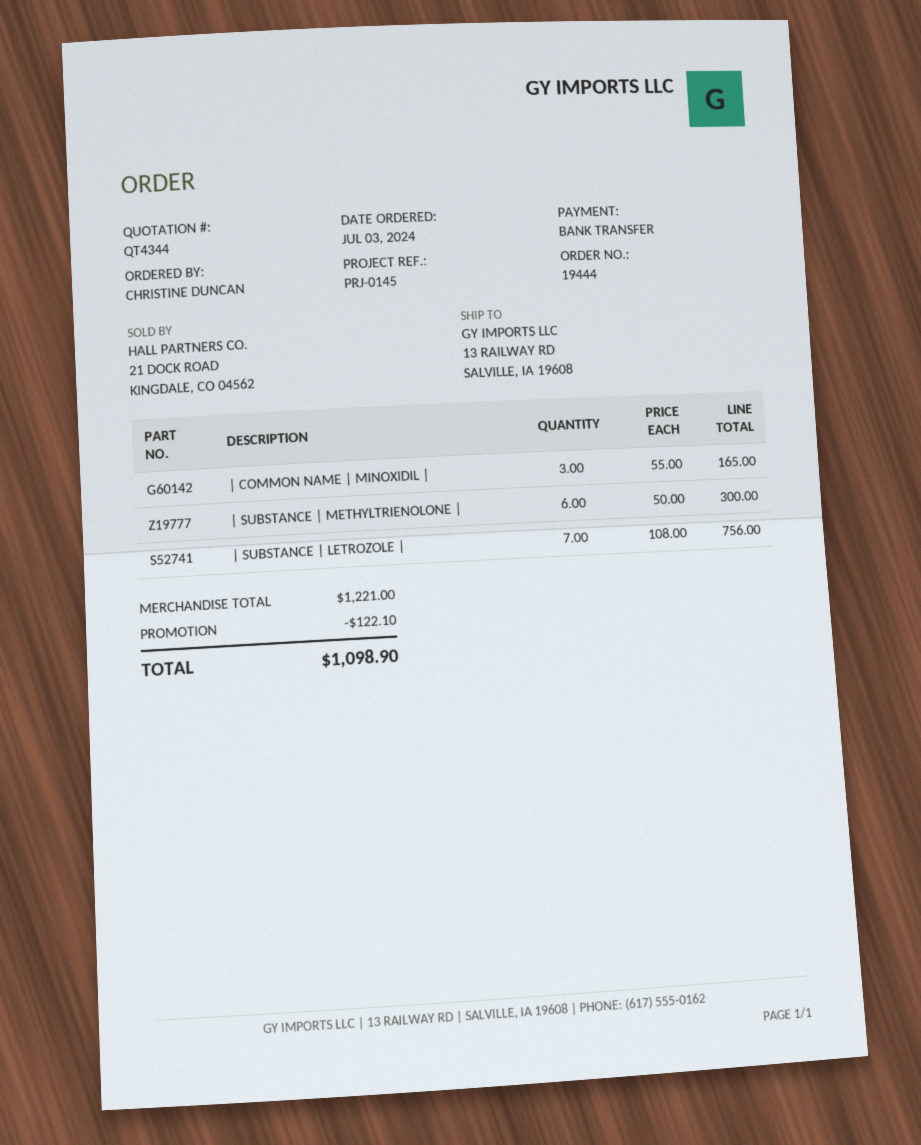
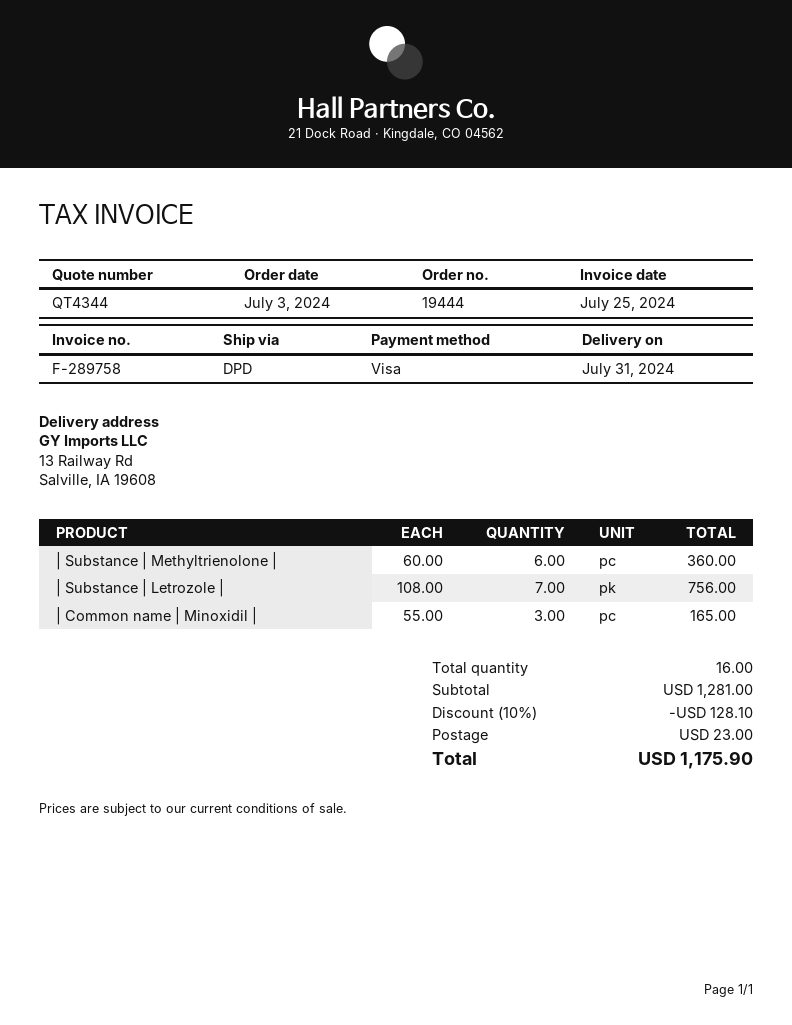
payment method: bank transfer -> Visa
| SUBSTANCE | METHYLTRIENOLONE |: 6 x 50.00 = 300.00 -> 6 x 60.00 = 360.00
subtotal: 1221.00 -> 1281.00
discount: 122.10 -> 128.10
shipping: none -> 23.00
total: 1098.90 -> 1175.90

